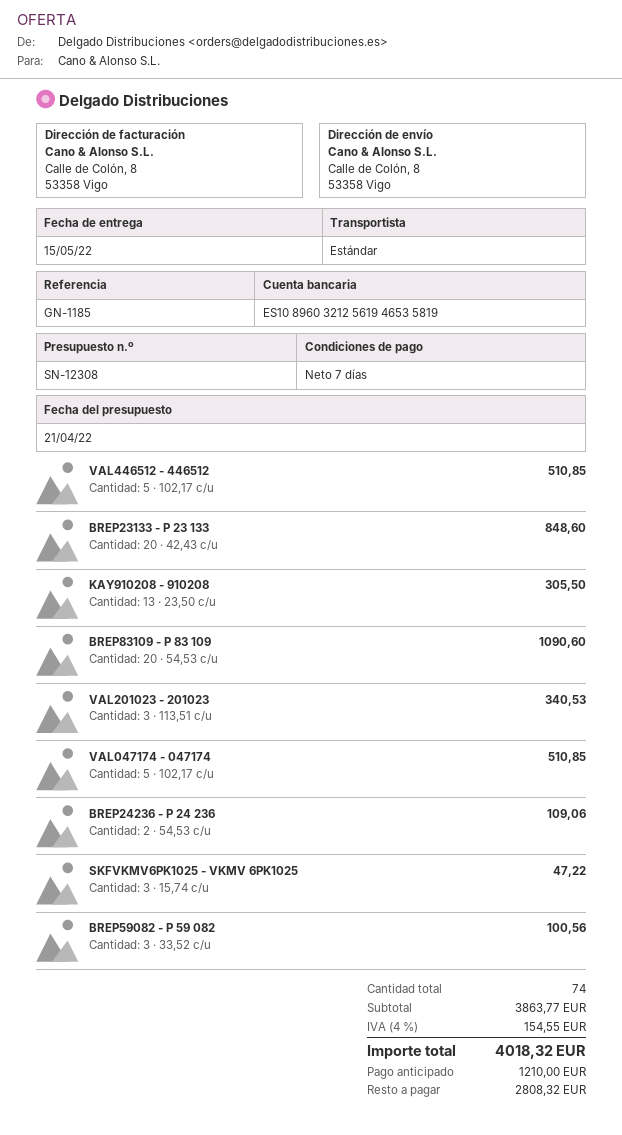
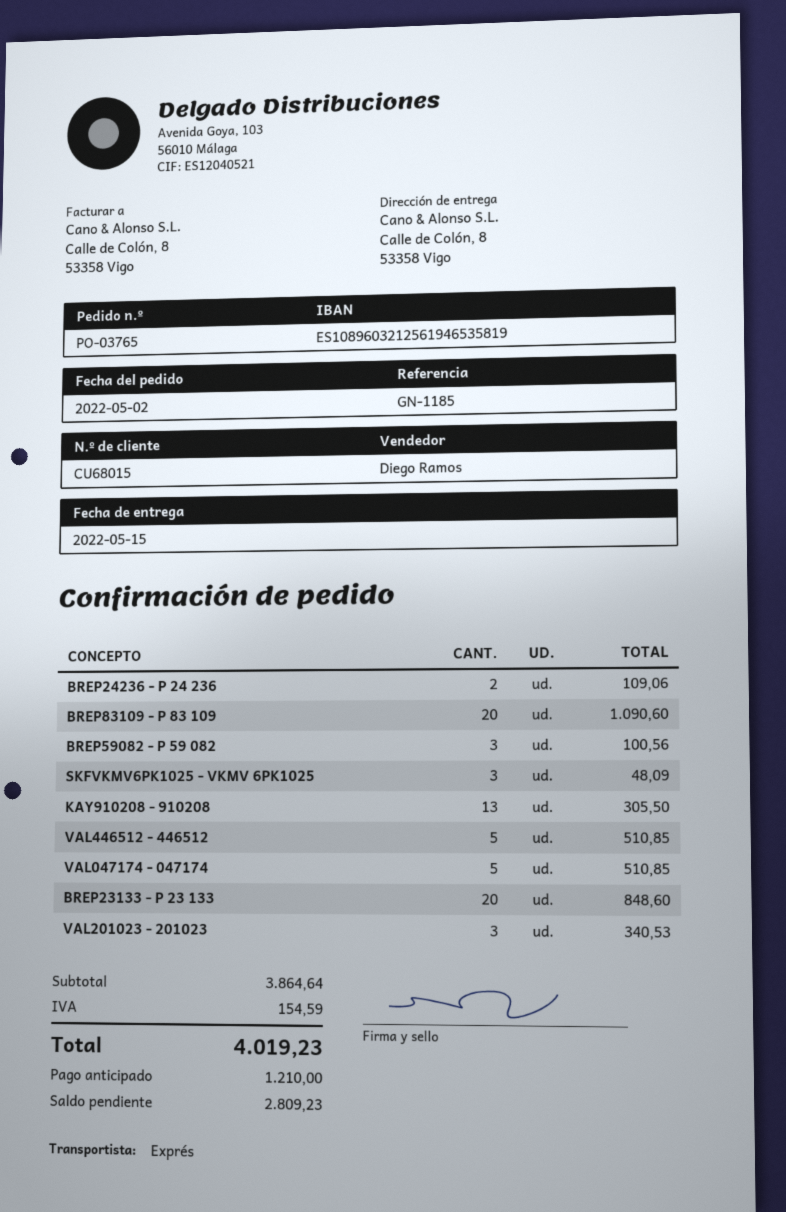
shipping method: standard -> express
SKFVKMV6PK1025 - VKMV 6PK1025: 3 for 47.22 -> 3 for 48.09
subtotal: 3863.77 -> 3864.64
tax: 154.55 -> 154.59
total: 4018.32 -> 4019.23
balance: 2808.32 -> 2809.23

